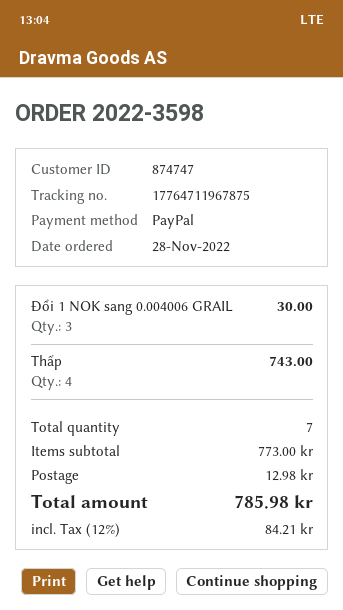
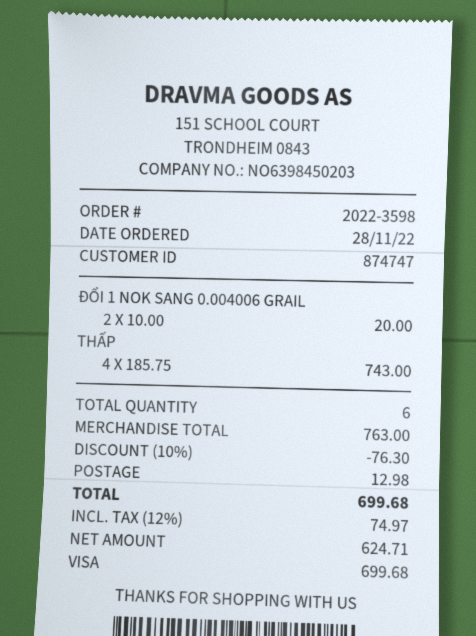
payment method: PayPal -> Visa
Đổi 1 NOK sang 0.004006 GRAIL: 3 for 30.00 -> 2 for 20.00
total quantity: 7 -> 6
subtotal: 773.00 -> 763.00
discount: none -> 10% = 76.30
tax: 12% = 84.21 -> 12% = 74.97
total: 785.98 -> 699.68

